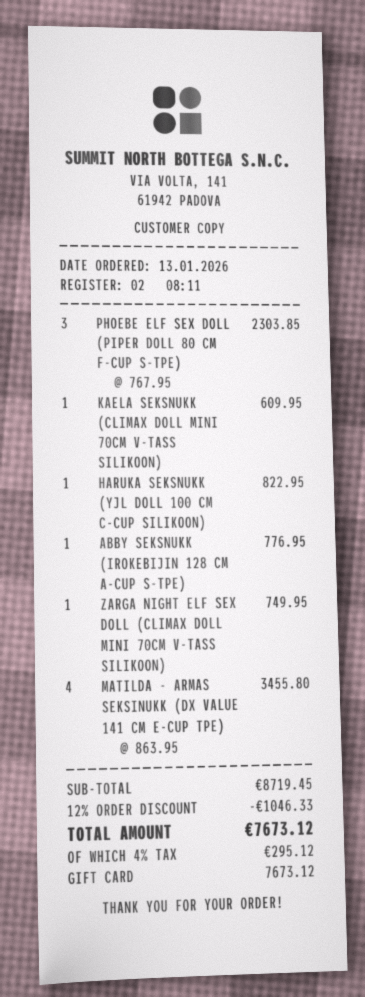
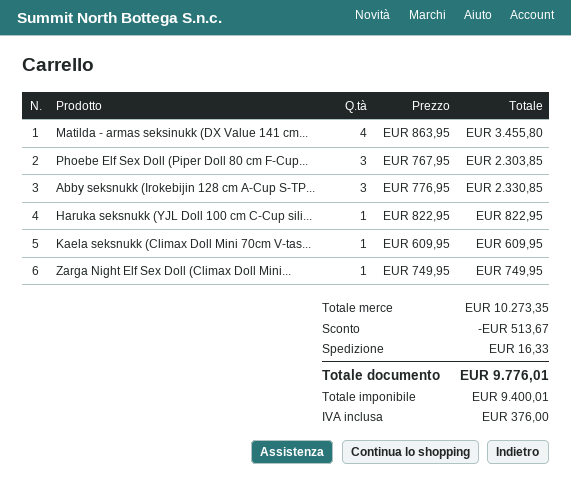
ABBY SEKSNUKK (IROKEBIJIN 128 CM A-CUP S-TPE): 1 x 776.95 = 776.95 -> 3 x 776.95 = 2330.85
subtotal: 8719.45 -> 10273.35
discount: 1046.33 -> 513.67
shipping: none -> 16.33
tax: 295.12 -> 376.00
total: 7673.12 -> 9776.01

